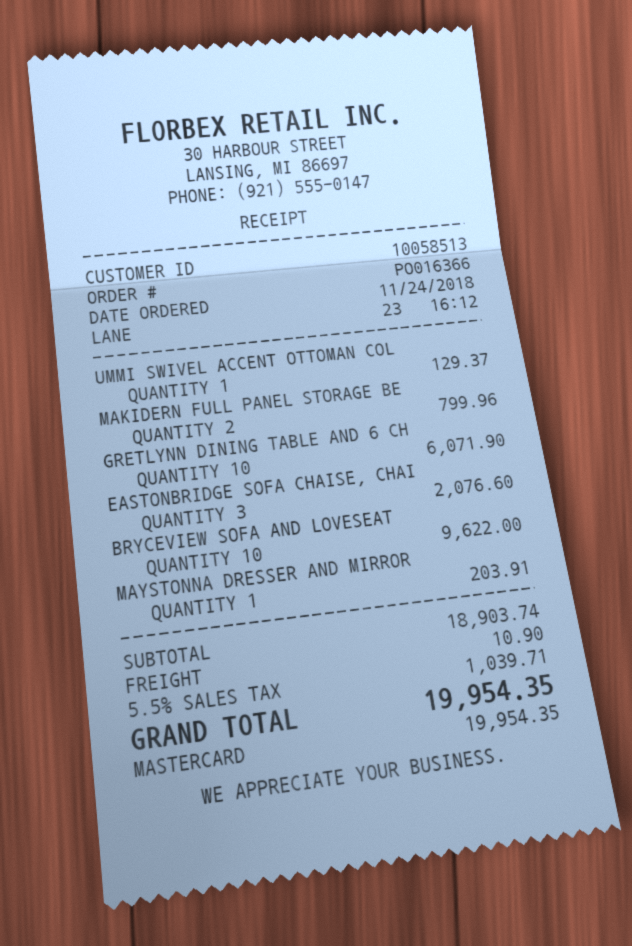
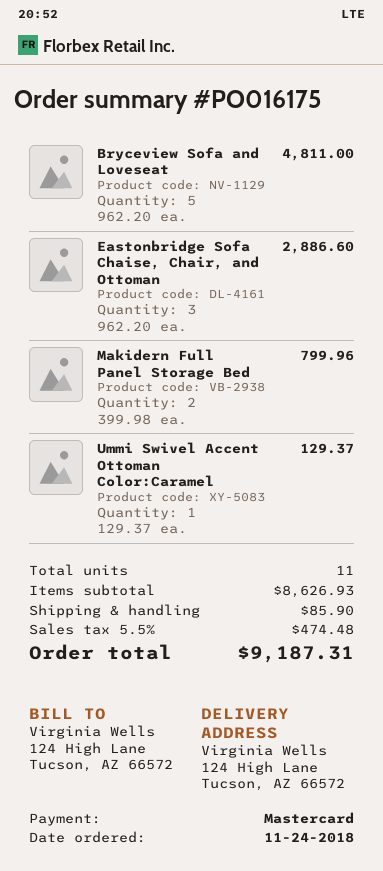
order number: PO016366 -> PO016175
GRETLYNN DINING TABLE AND 6 CH: 10 for 6071.90 -> none
EASTONBRIDGE SOFA CHAISE, CHAI: 3 for 2076.60 -> 3 for 2886.60
BRYCEVIEW SOFA AND LOVESEAT: 10 for 9622.00 -> 5 for 4811.00
MAYSTONNA DRESSER AND MIRROR: 1 for 203.91 -> none
subtotal: 18903.74 -> 8626.93
shipping: 10.90 -> 85.90
tax: 5.5% = 1039.71 -> 5.5% = 474.48
total: 19954.35 -> 9187.31

